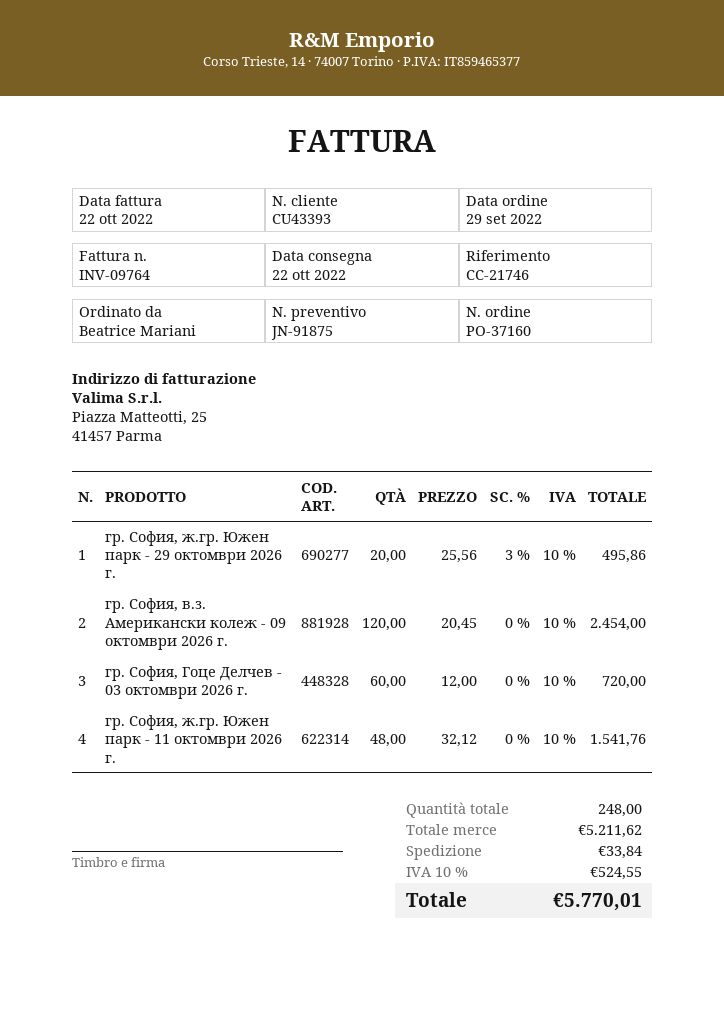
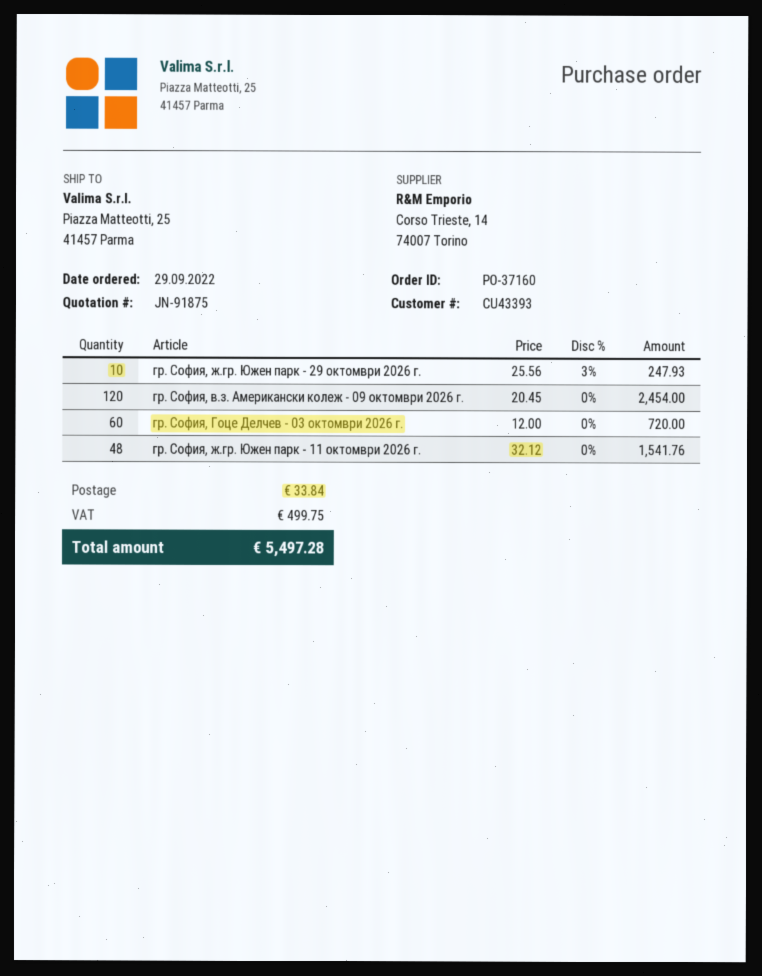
гр. София, ж.гр. Южен парк - 29 октомври 2026 г.: 20 x 25.56 - 3% = 495.86 -> 10 x 25.56 - 3% = 247.93
tax: 524.55 -> 499.75
total: 5770.01 -> 5497.28

